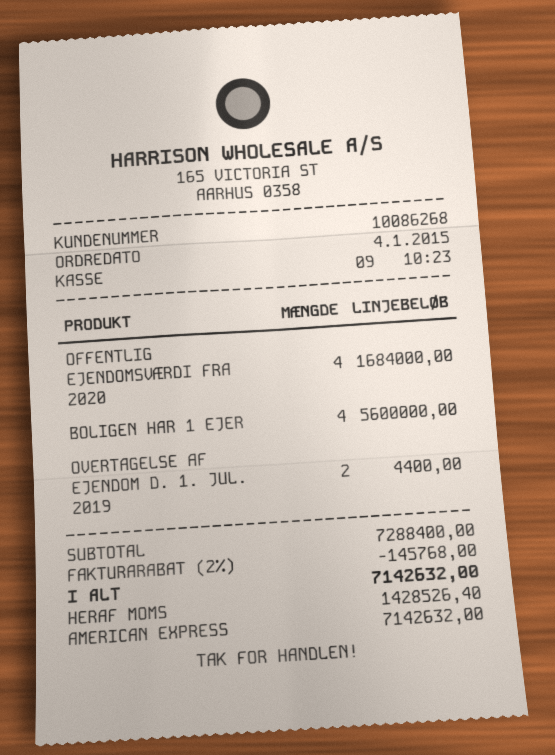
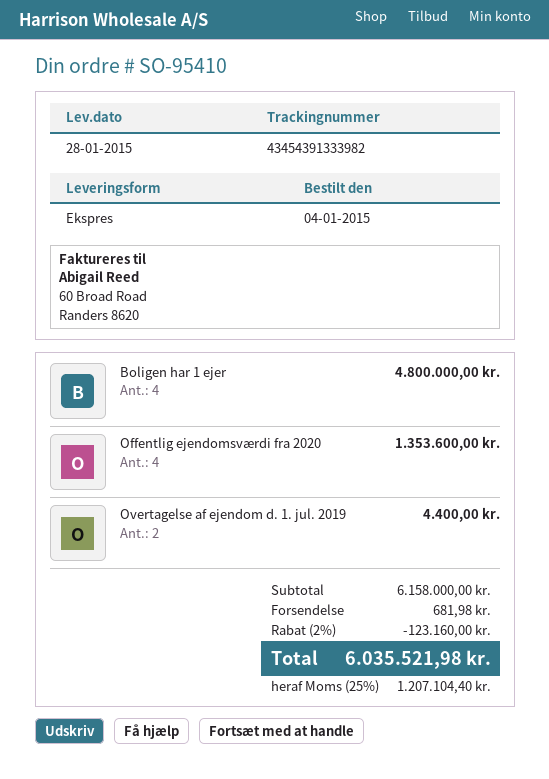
OFFENTLIG EJENDOMSVÆRDI FRA 2020: 4 for 1684000.00 -> 4 for 1353600.00
BOLIGEN HAR 1 EJER: 4 for 5600000.00 -> 4 for 4800000.00
subtotal: 7288400.00 -> 6158000.00
discount: 2% = 145768.00 -> 2% = 123160.00
shipping: none -> 681.98
tax: 1428526.40 -> 1207104.40
total: 7142632.00 -> 6035521.98

